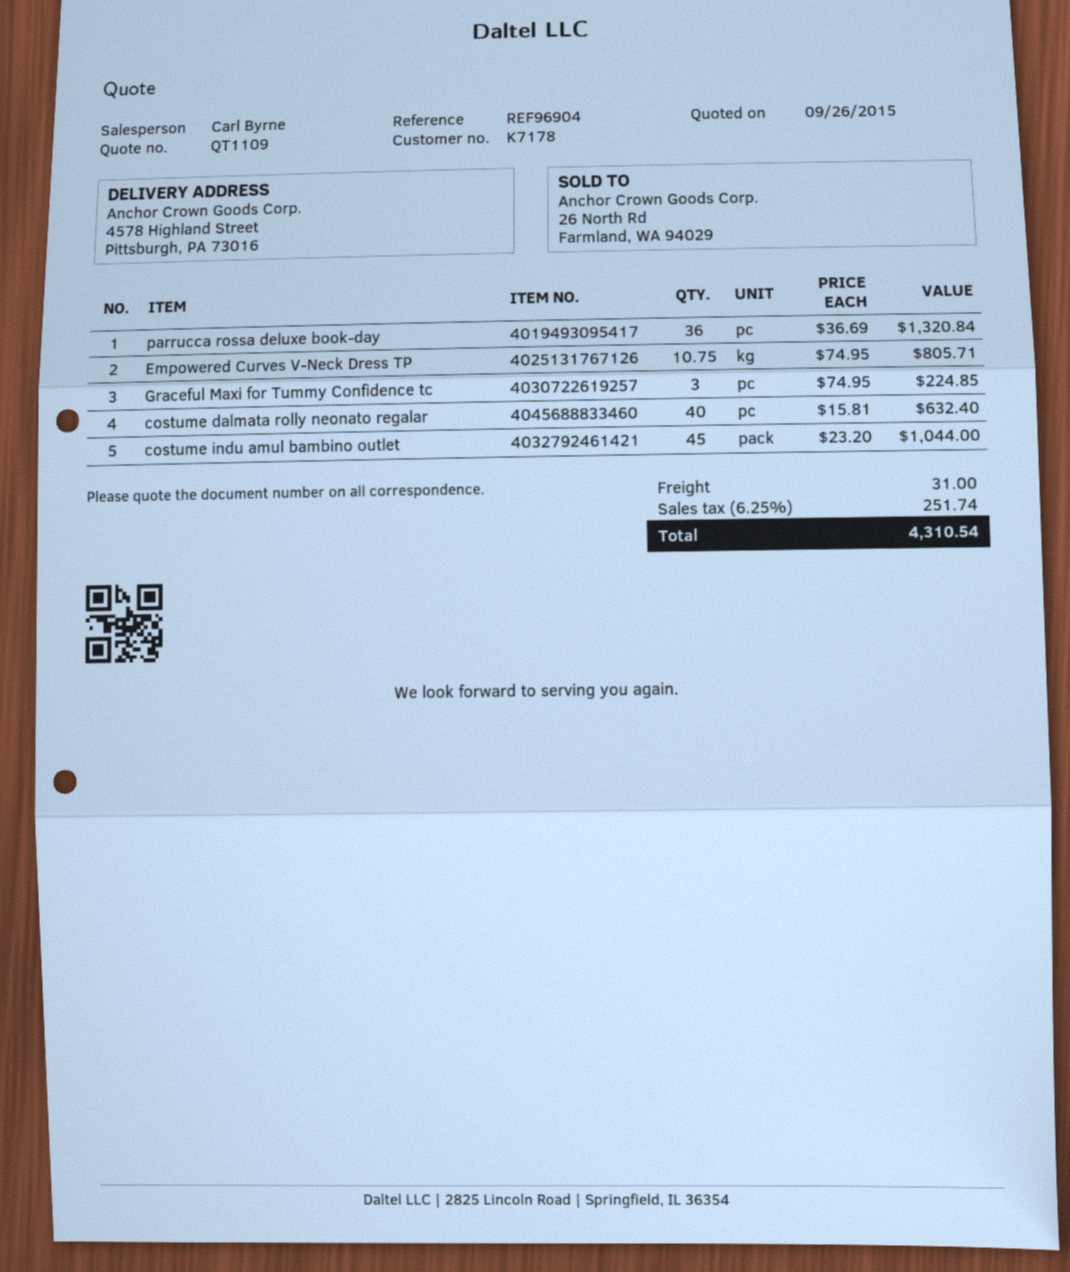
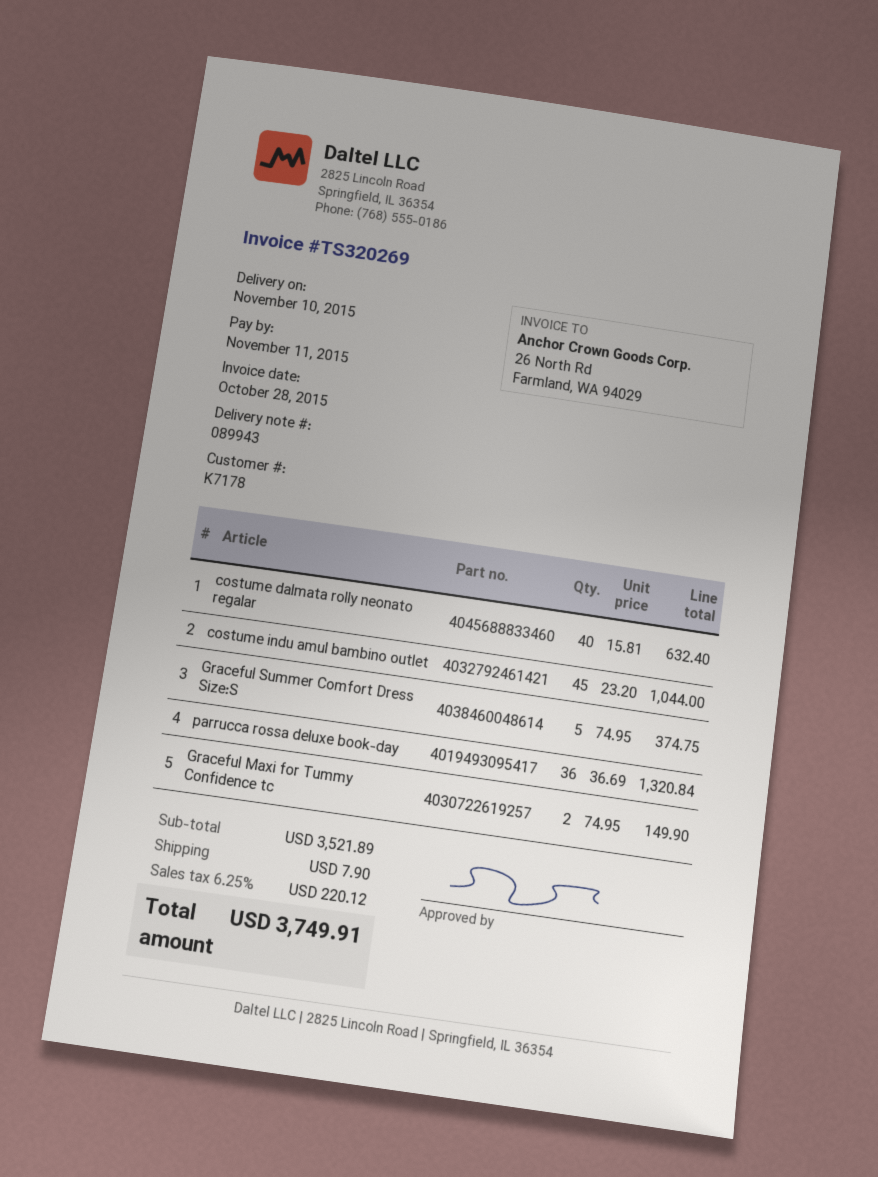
Empowered Curves V-Neck Dress TP: 10.75 x 74.95 = 805.71 -> none
Graceful Maxi for Tummy Confidence tc: 3 x 74.95 = 224.85 -> 2 x 74.95 = 149.90
Graceful Summer Comfort Dress Size:S: none -> 5 x 74.95 = 374.75
shipping: 31.00 -> 7.90
tax: 6.25% = 251.74 -> 6.25% = 220.12
total: 4310.54 -> 3749.91

